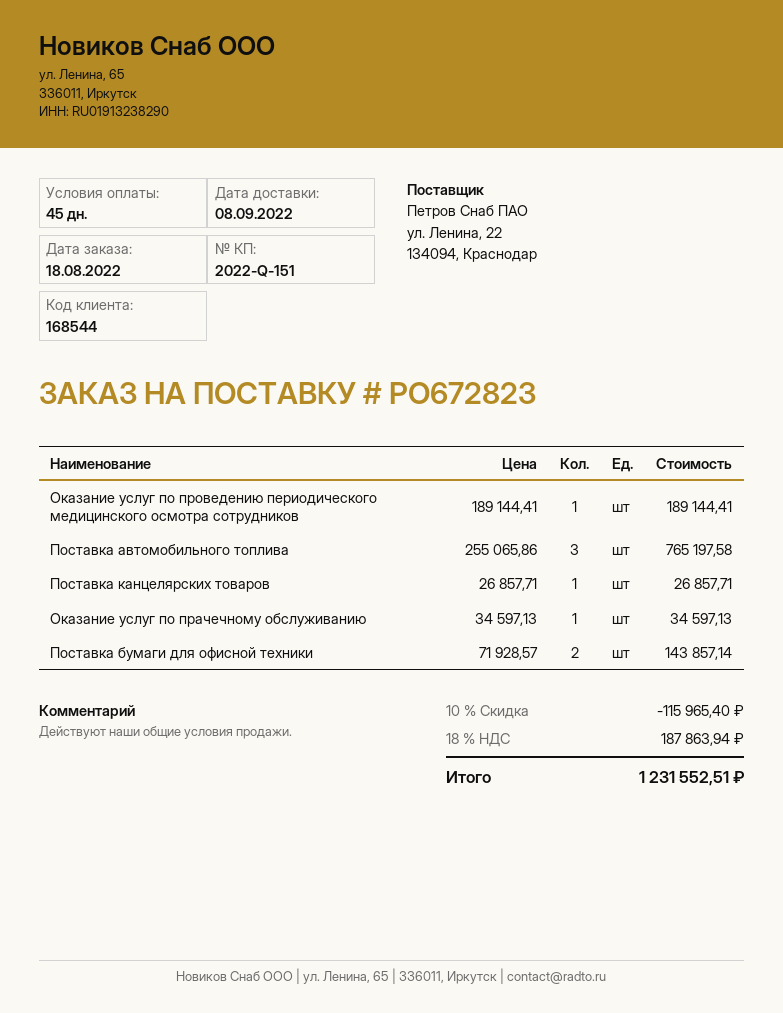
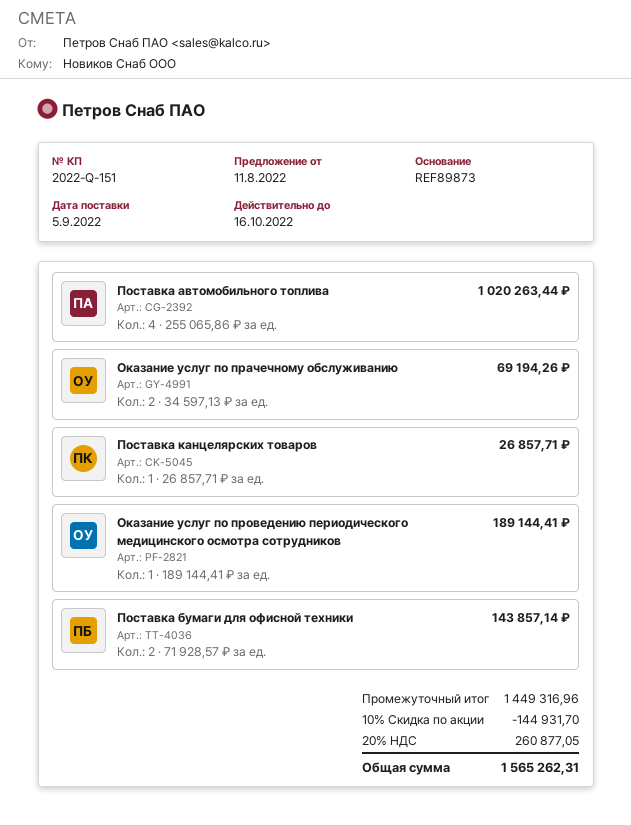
delivery date: 2022-09-08 -> 2022-09-05
Поставка автомобильного топлива: 3 x 255065.86 = 765197.58 -> 4 x 255065.86 = 1020263.44
Оказание услуг по прачечному обслуживанию: 1 x 34597.13 = 34597.13 -> 2 x 34597.13 = 69194.26
discount: 10% = 115965.40 -> 10% = 144931.70
tax: 18% = 187863.94 -> 20% = 260877.05
total: 1231552.51 -> 1565262.31

